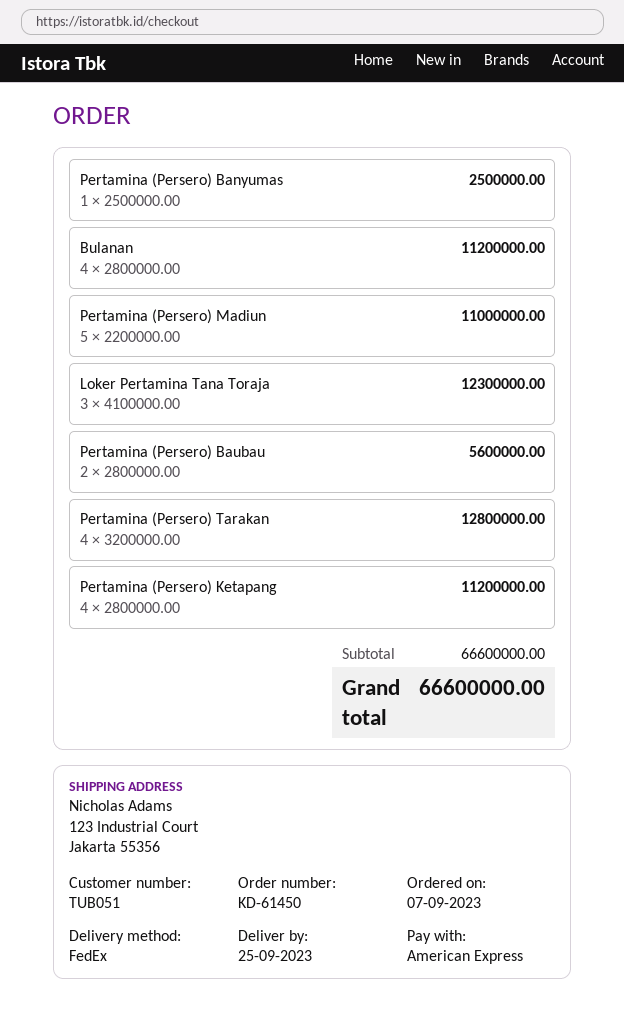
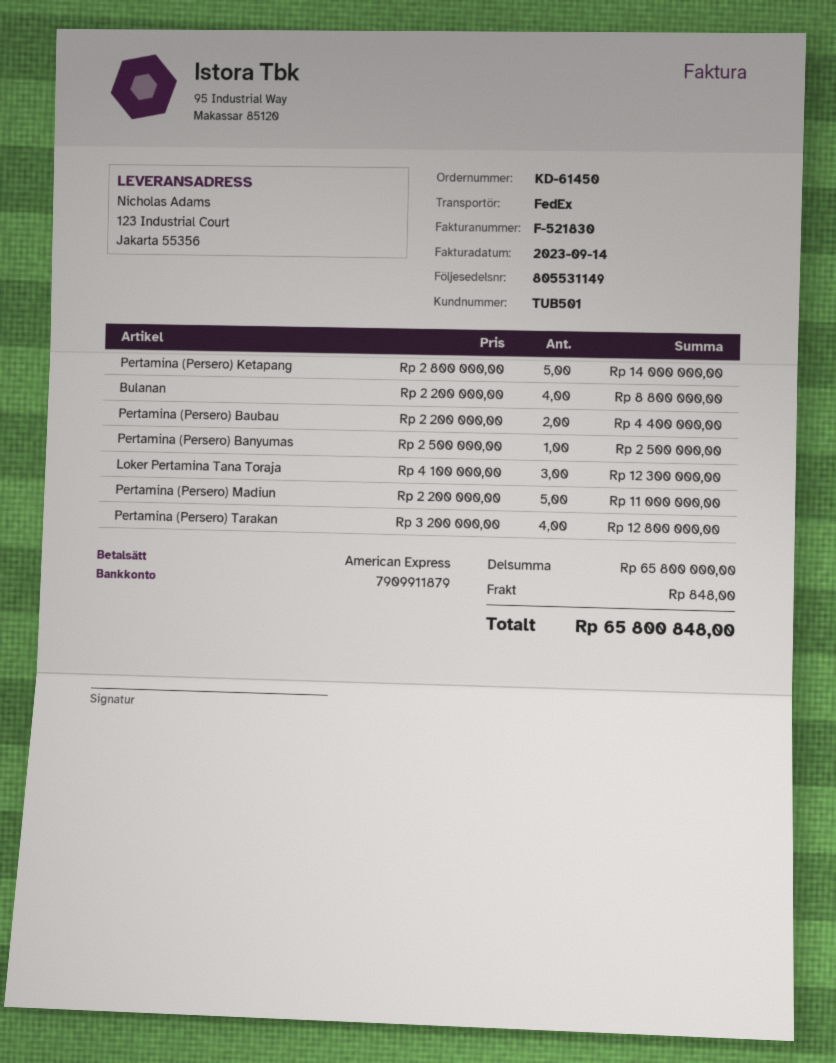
customer number: TUB051 -> TUB501
Bulanan: 4 x 2800000.00 = 11200000.00 -> 4 x 2200000.00 = 8800000.00
Pertamina (Persero) Baubau: 2 x 2800000.00 = 5600000.00 -> 2 x 2200000.00 = 4400000.00
Pertamina (Persero) Ketapang: 4 x 2800000.00 = 11200000.00 -> 5 x 2800000.00 = 14000000.00
subtotal: 66600000.00 -> 65800000.00
shipping: none -> 848.00
total: 66600000.00 -> 65800848.00

